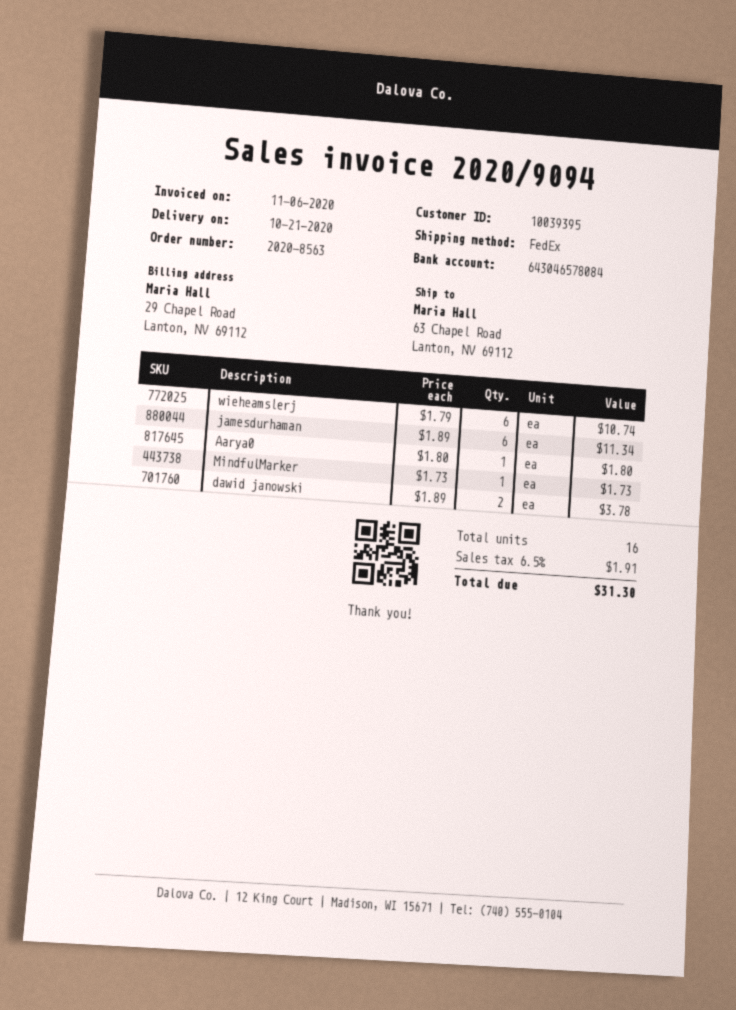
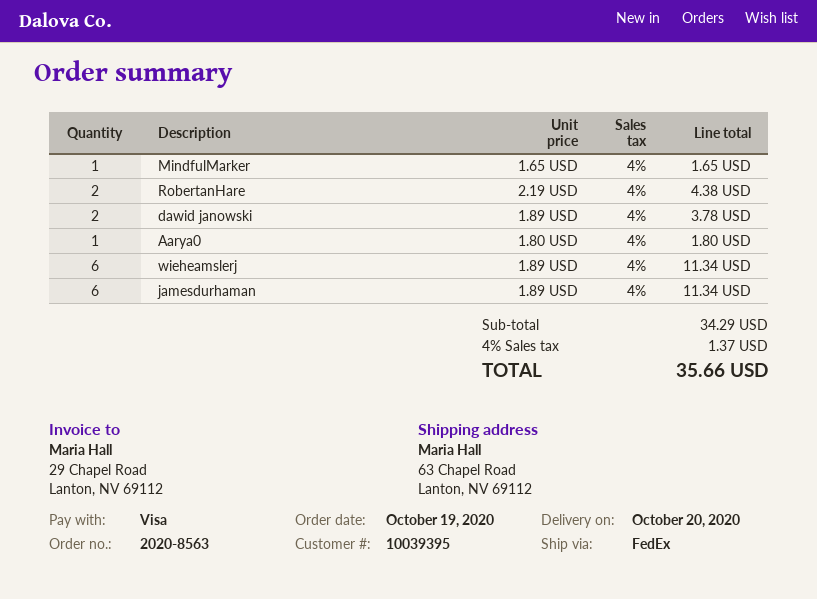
delivery date: 2020-10-21 -> 2020-10-20
wieheamslerj: 6 x 1.79 = 10.74 -> 6 x 1.89 = 11.34
MindfulMarker: 1 x 1.73 = 1.73 -> 1 x 1.65 = 1.65
RobertanHare: none -> 2 x 2.19 = 4.38
tax: 6.5% = 1.91 -> 4% = 1.37
total: 31.30 -> 35.66

